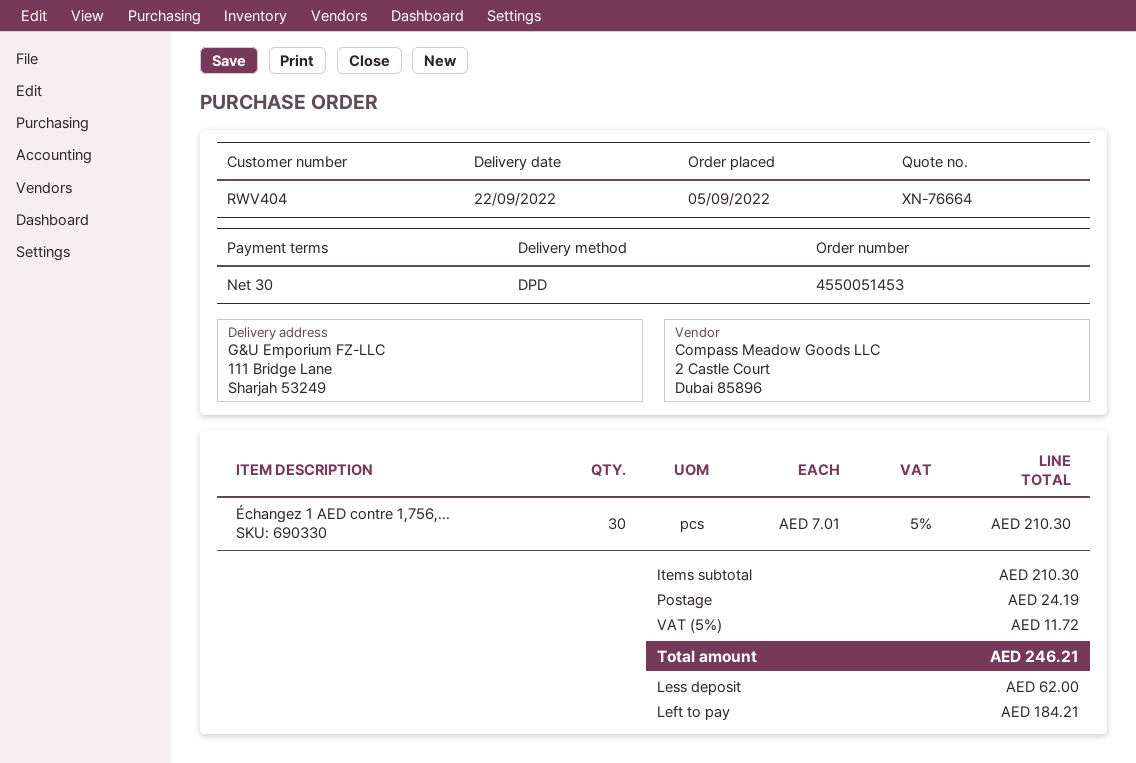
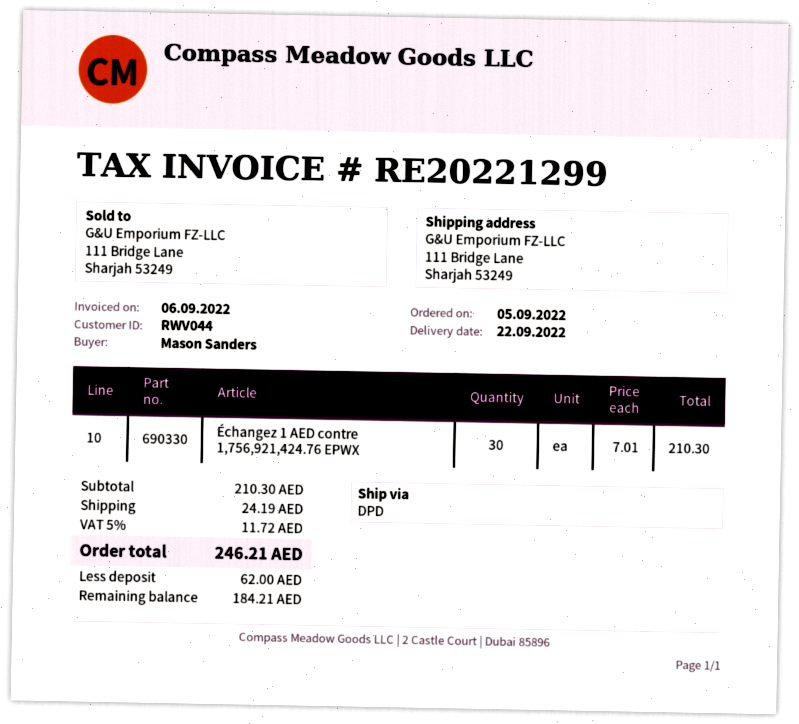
customer number: RWV404 -> RWV044

